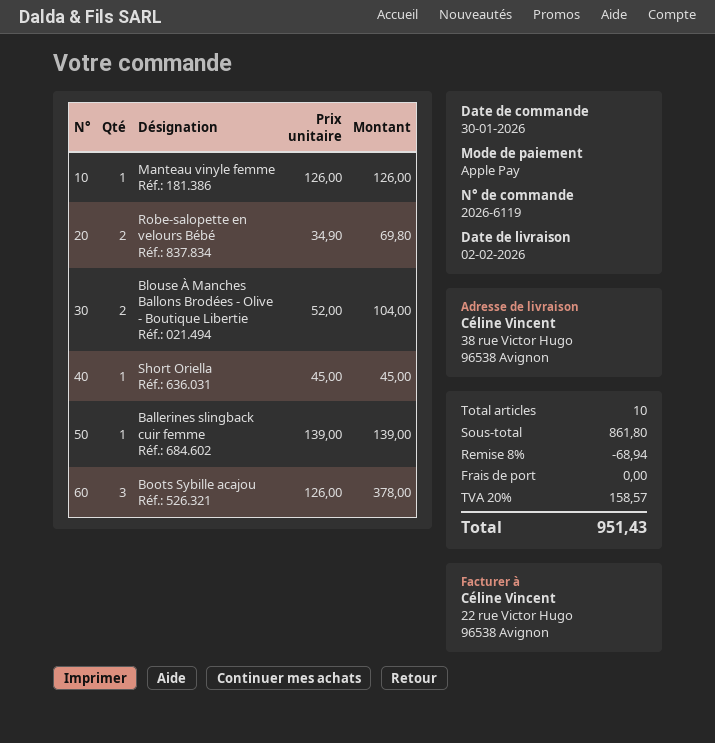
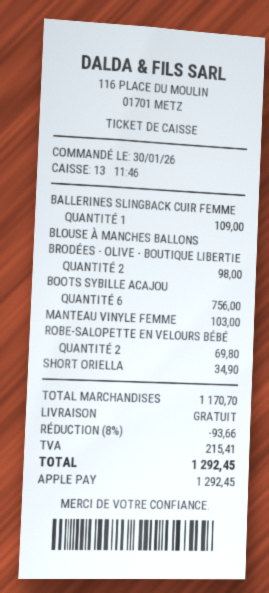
Manteau vinyle femme: 1 for 126.00 -> 1 for 103.00
Blouse À Manches Ballons Brodées - Olive - Boutique Libertie: 2 for 104.00 -> 2 for 98.00
Short Oriella: 1 for 45.00 -> 1 for 34.90
Ballerines slingback cuir femme: 1 for 139.00 -> 1 for 109.00
Boots Sybille acajou: 3 for 378.00 -> 6 for 756.00
subtotal: 861.80 -> 1170.70
discount: 8% = 68.94 -> 8% = 93.66
tax: 158.57 -> 215.41
total: 951.43 -> 1292.45

